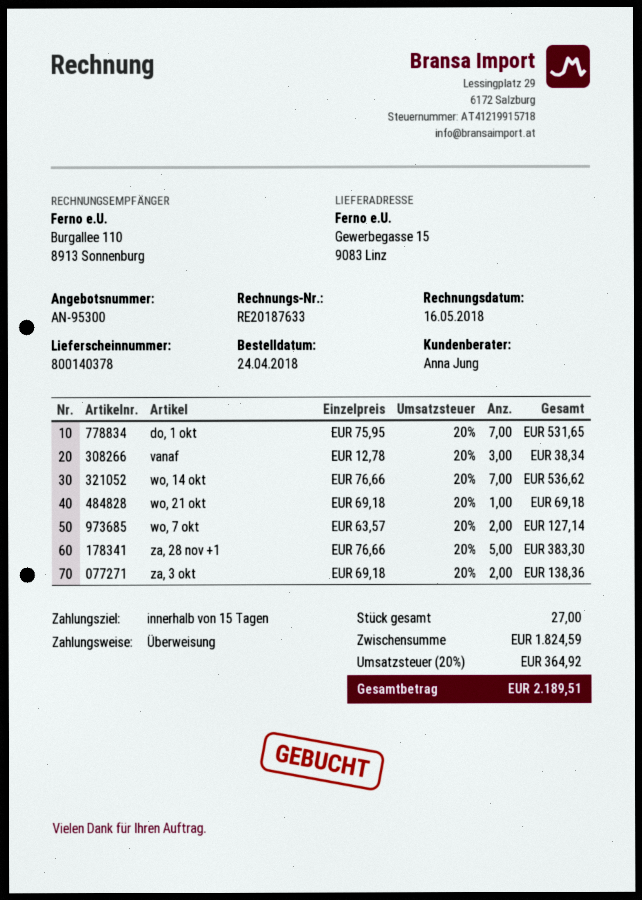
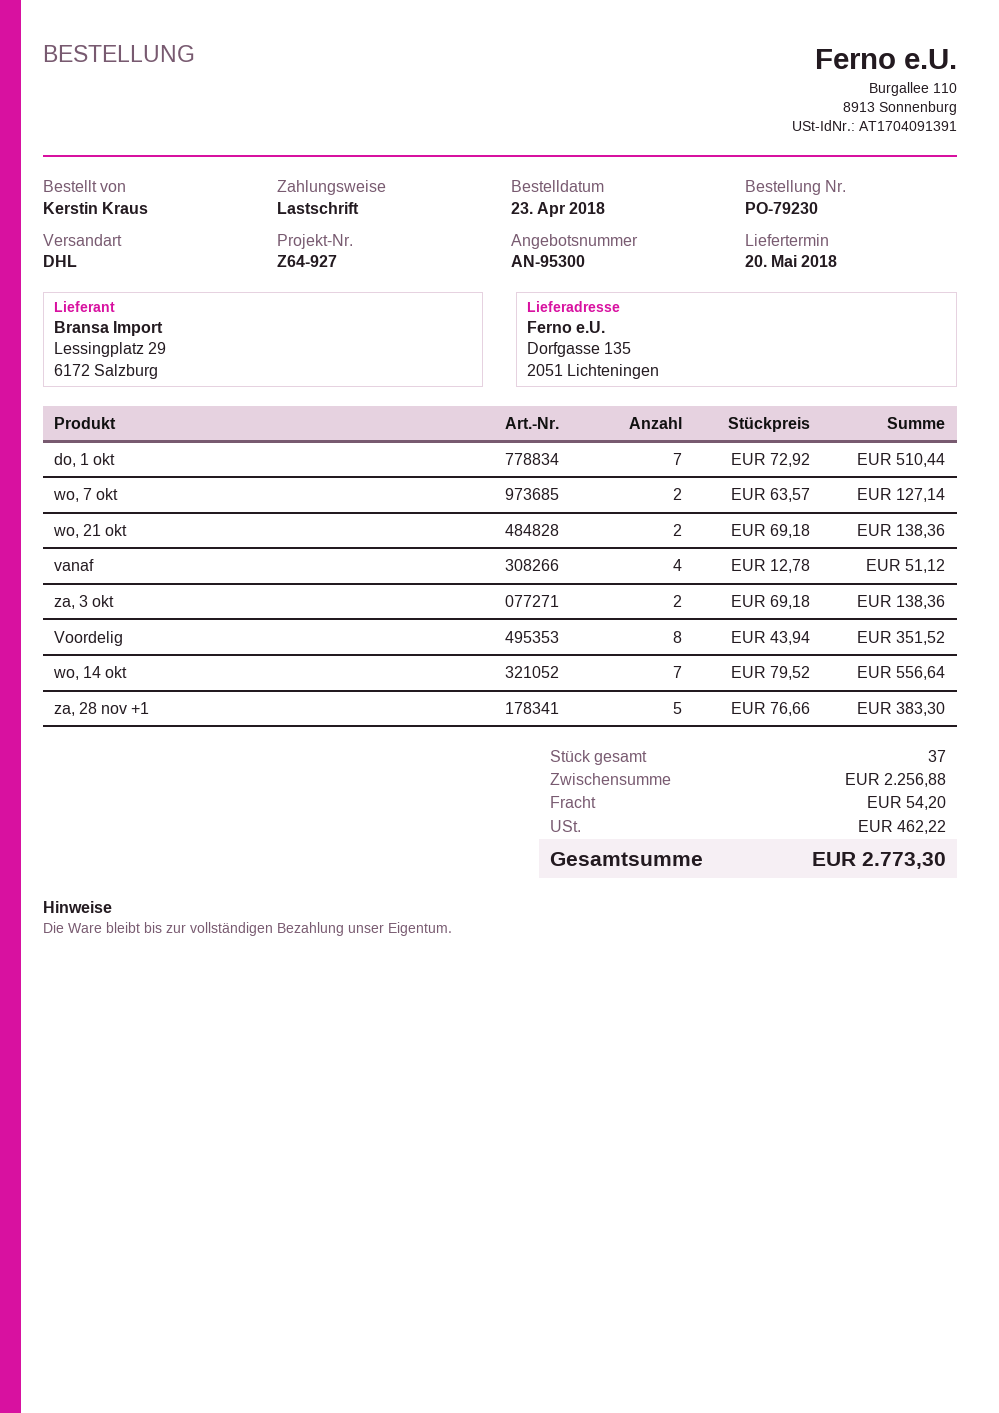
order date: 2018-04-24 -> 2018-04-23
payment method: bank transfer -> direct debit
ship to: Gewerbegasse 15, 9083 Linz -> Dorfgasse 135, 2051 Lichteningen
do, 1 okt: 7 x 75.95 = 531.65 -> 7 x 72.92 = 510.44
vanaf: 3 x 12.78 = 38.34 -> 4 x 12.78 = 51.12
wo, 14 okt: 7 x 76.66 = 536.62 -> 7 x 79.52 = 556.64
wo, 21 okt: 1 x 69.18 = 69.18 -> 2 x 69.18 = 138.36
Voordelig: none -> 8 x 43.94 = 351.52
total quantity: 27 -> 37
subtotal: 1824.59 -> 2256.88
shipping: none -> 54.20
tax: 364.92 -> 462.22
total: 2189.51 -> 2773.30

